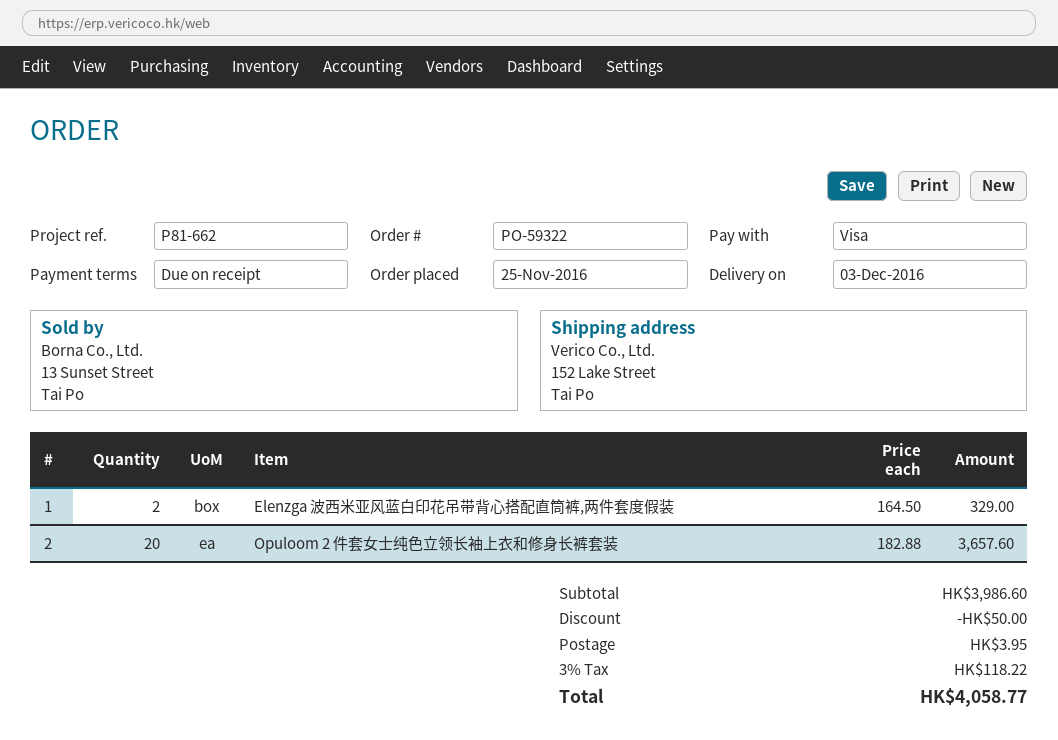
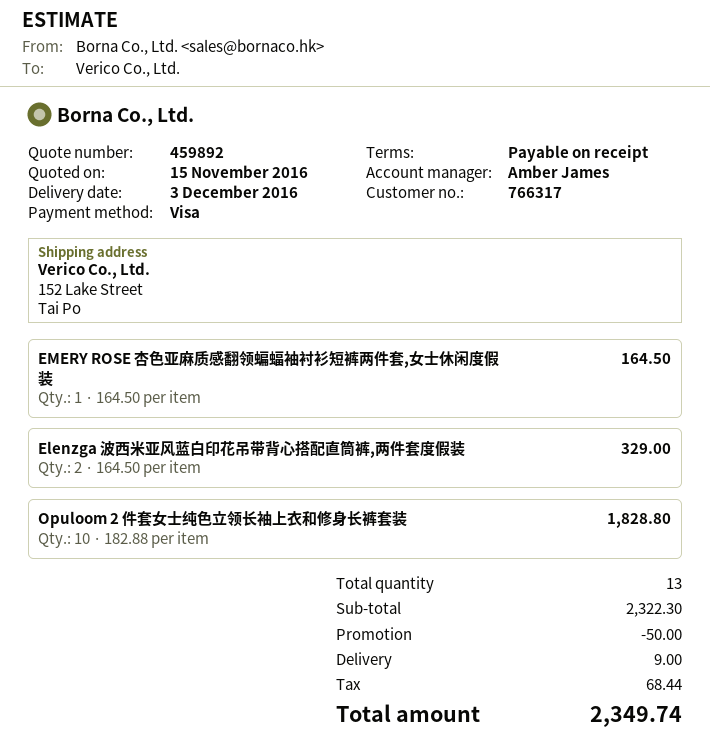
Opuloom 2 件套女士纯色立领长袖上衣和修身长裤套装: 20 x 182.88 = 3657.60 -> 10 x 182.88 = 1828.80
EMERY ROSE 杏色亚麻质感翻领蝙蝠袖衬衫短裤两件套,女士休闲度假装: none -> 1 x 164.50 = 164.50
subtotal: 3986.60 -> 2322.30
shipping: 3.95 -> 9.00
tax: 118.22 -> 68.44
total: 4058.77 -> 2349.74

